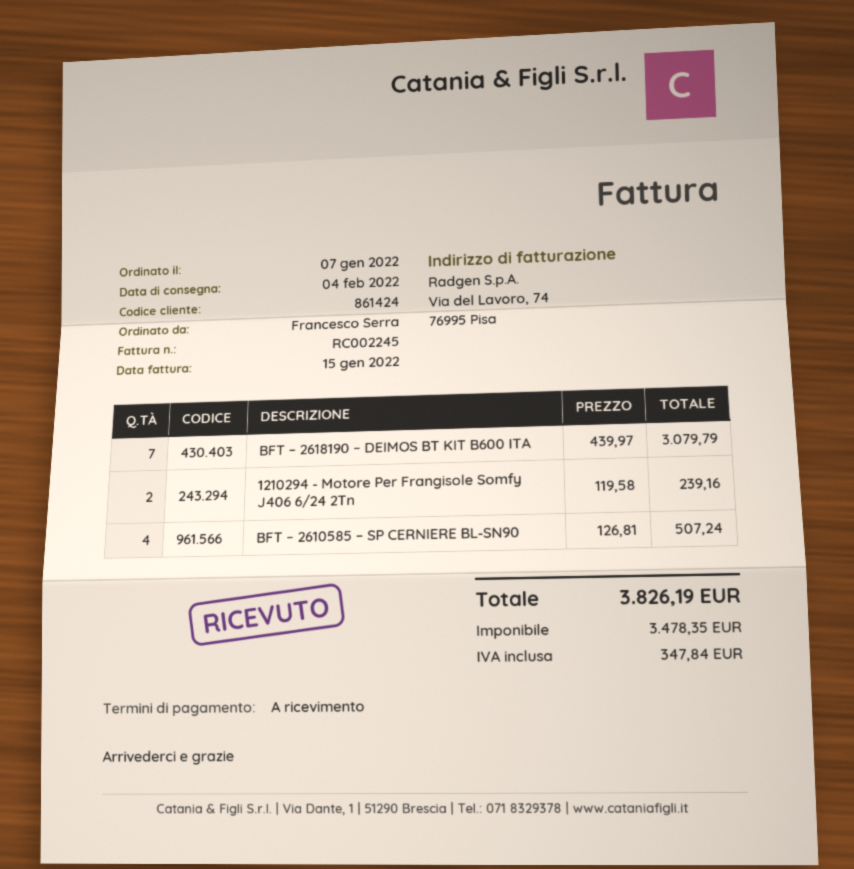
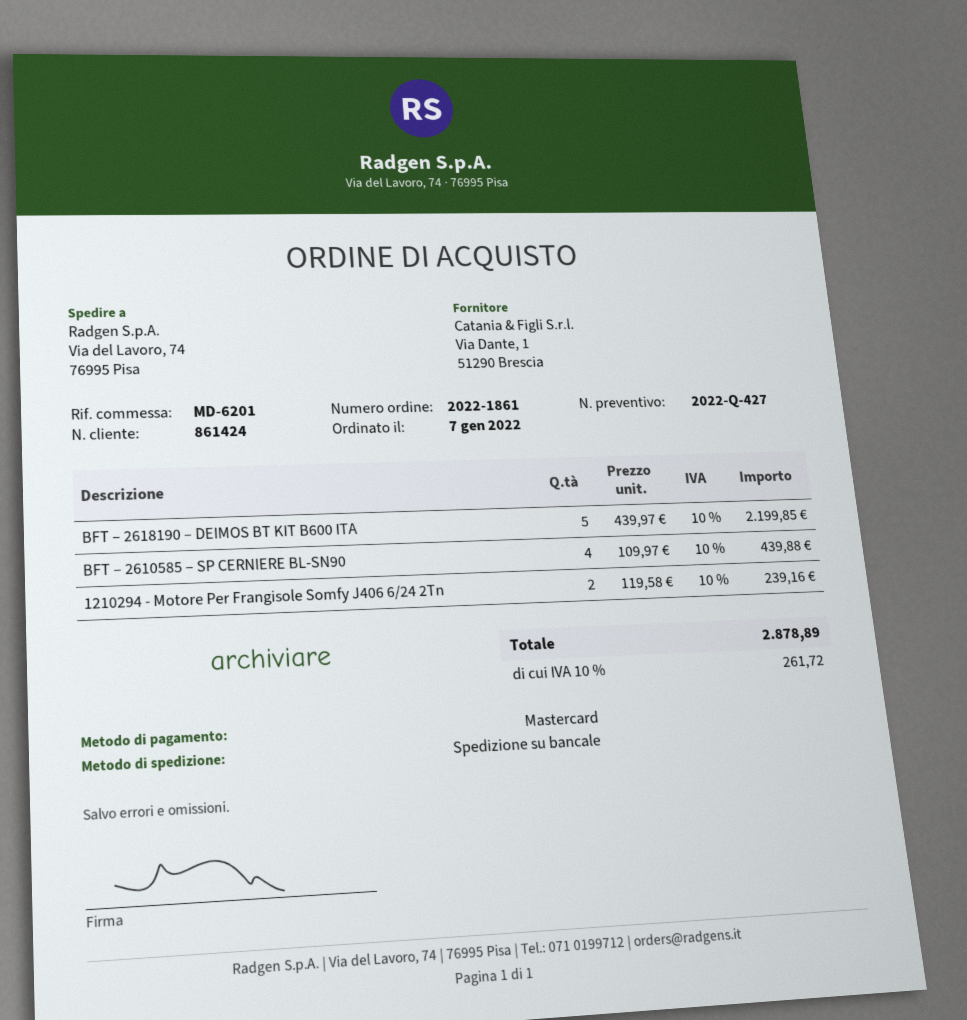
BFT – 2618190 – DEIMOS BT KIT B600 ITA: 7 x 439.97 = 3079.79 -> 5 x 439.97 = 2199.85
BFT – 2610585 – SP CERNIERE BL-SN90: 4 x 126.81 = 507.24 -> 4 x 109.97 = 439.88
tax: 347.84 -> 261.72
total: 3826.19 -> 2878.89

